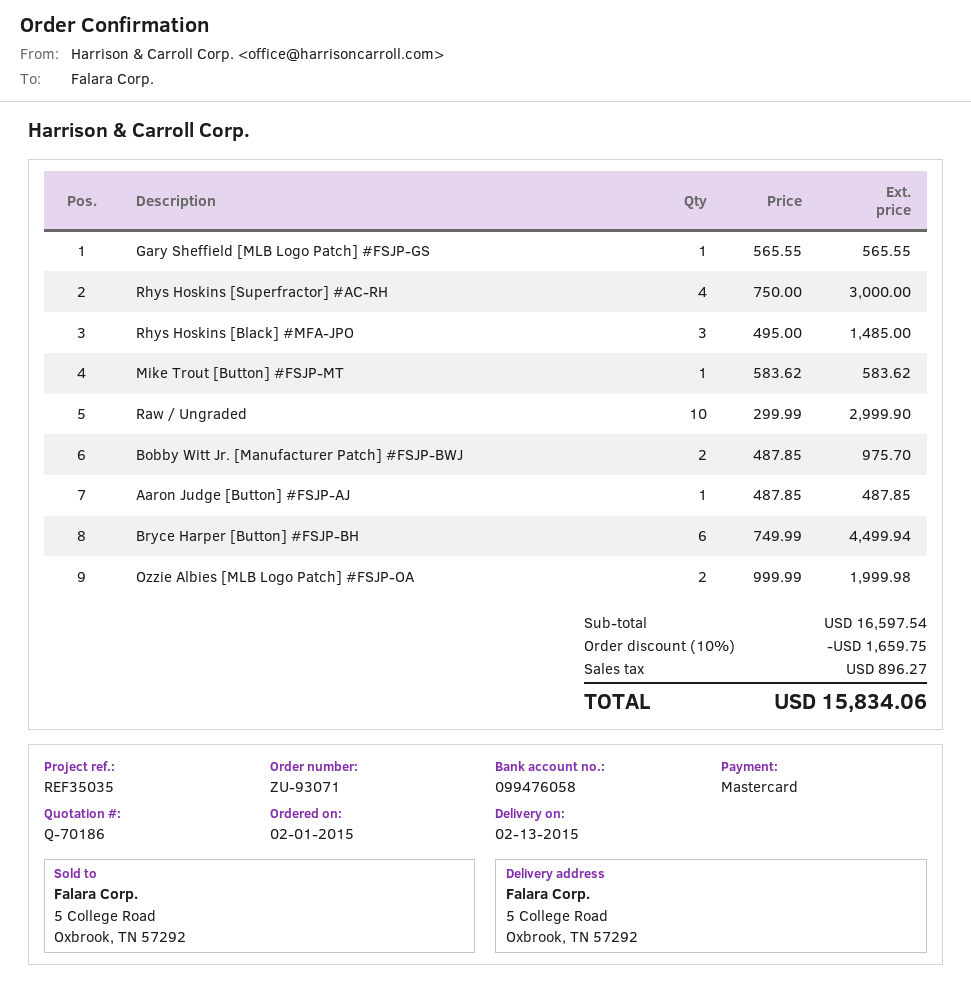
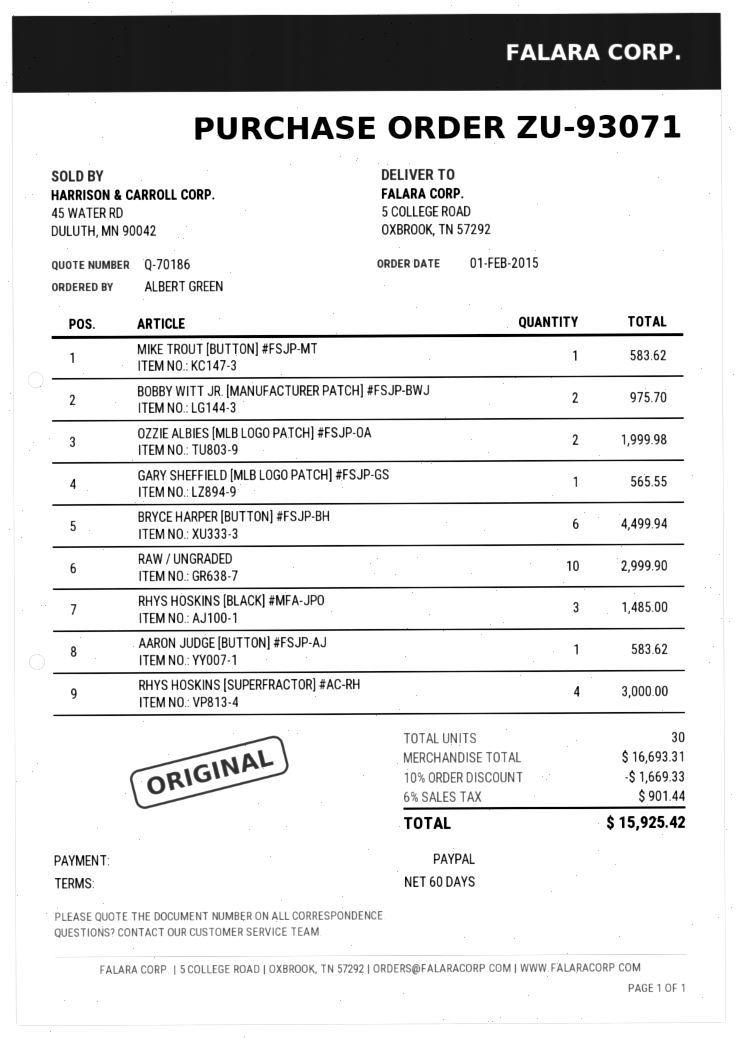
payment method: Mastercard -> PayPal
Aaron Judge [Button] #FSJP-AJ: 1 for 487.85 -> 1 for 583.62
subtotal: 16597.54 -> 16693.31
discount: 10% = 1659.75 -> 10% = 1669.33
tax: 896.27 -> 901.44
total: 15834.06 -> 15925.42

